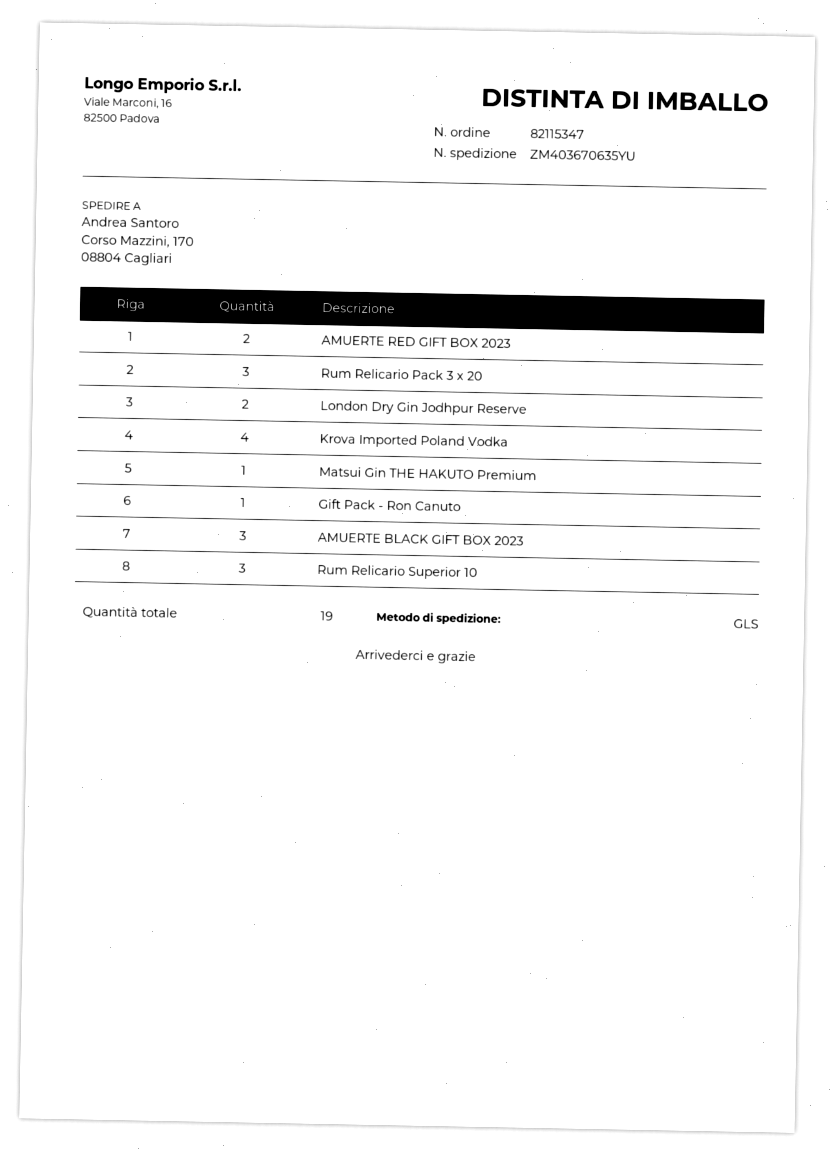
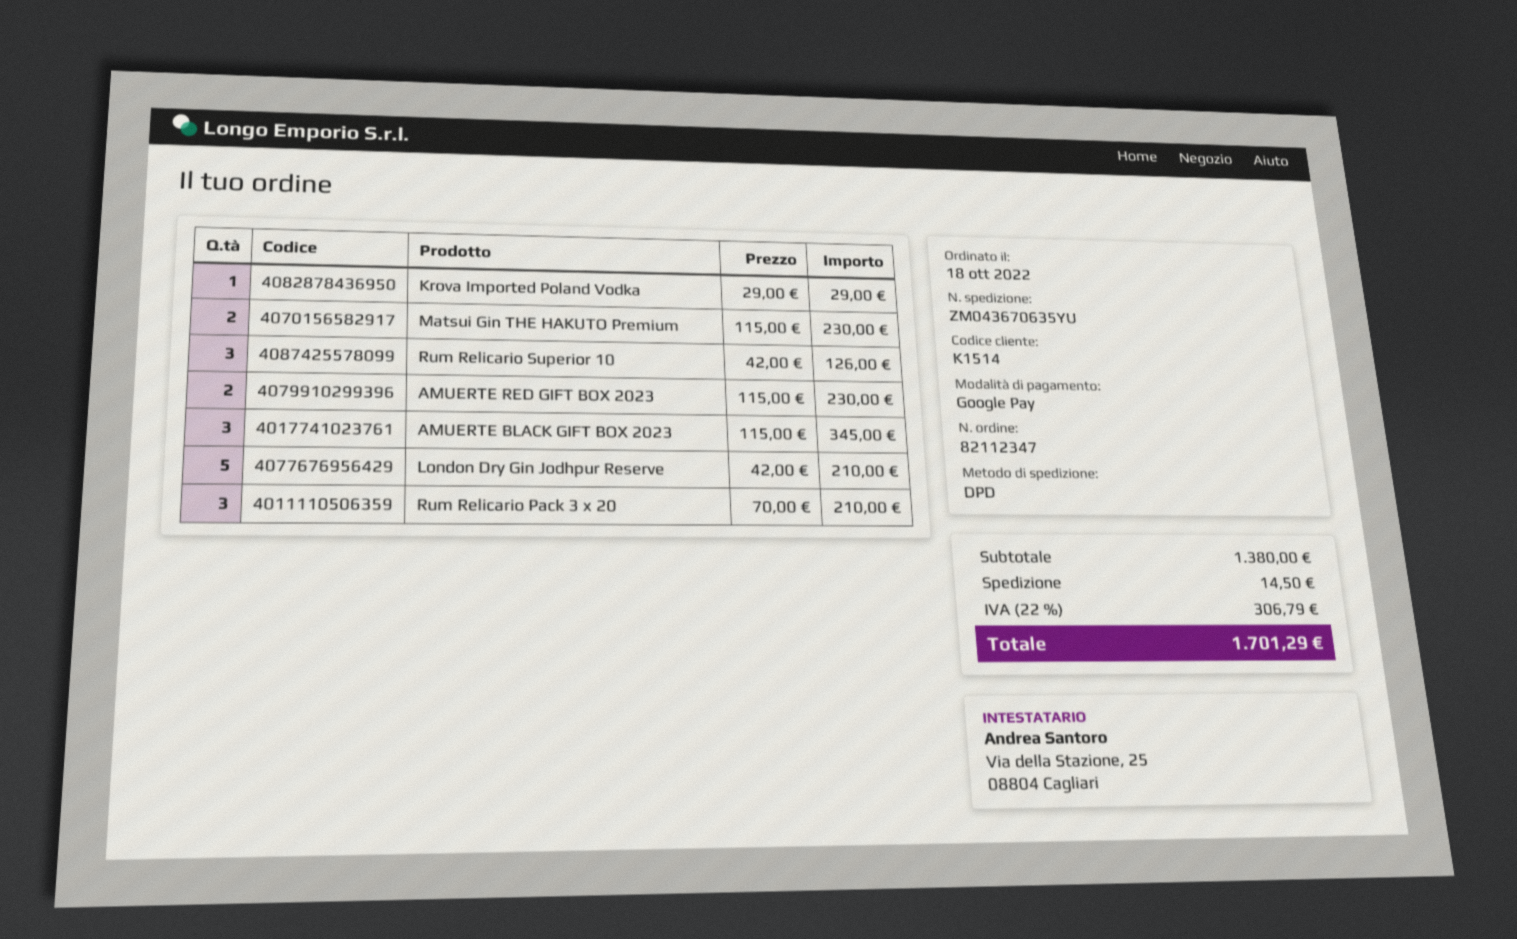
order number: 82115347 -> 82112347
shipping method: GLS -> DPD
tracking number: ZM403670635YU -> ZM043670635YU
London Dry Gin Jodhpur Reserve: 2 -> 5
Krova Imported Poland Vodka: 4 -> 1
Matsui Gin THE HAKUTO Premium: 1 -> 2
Gift Pack - Ron Canuto: 1 -> none

